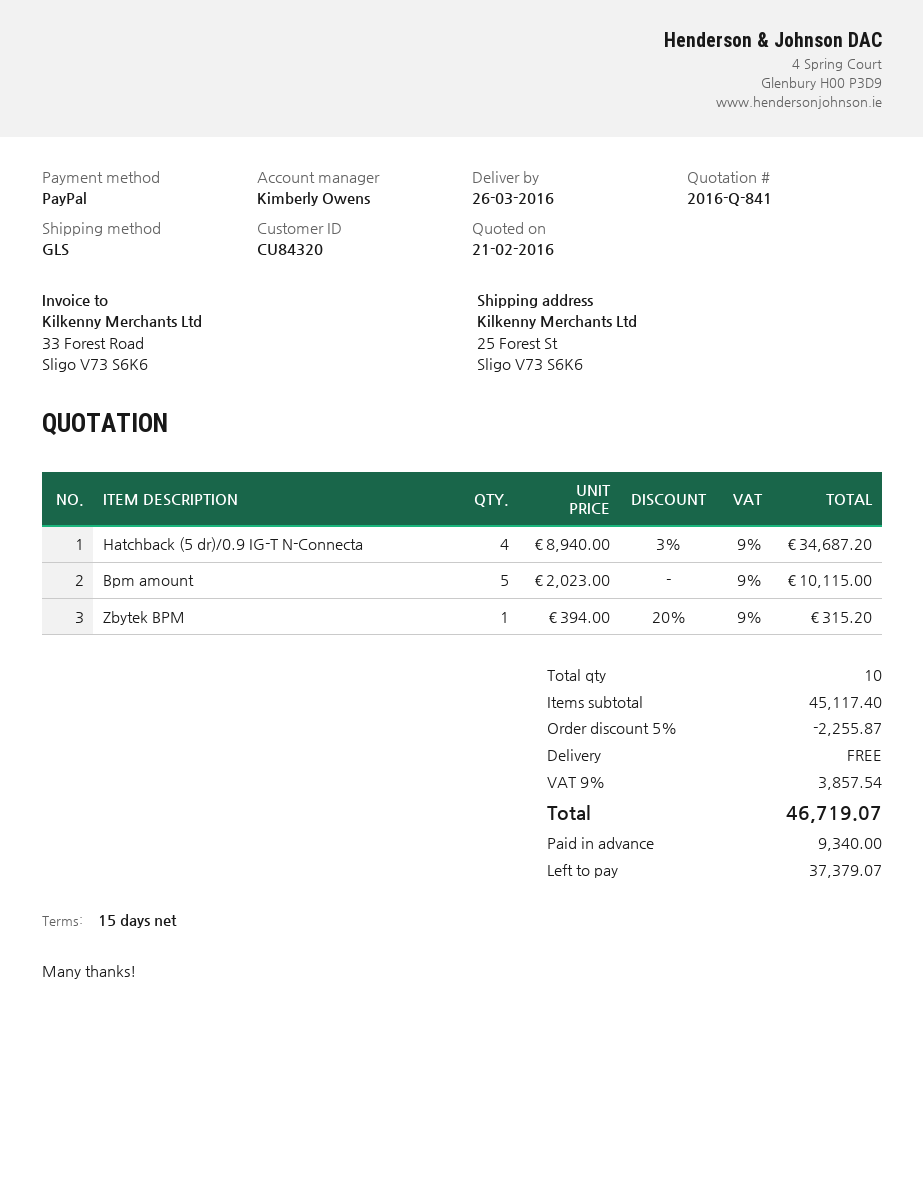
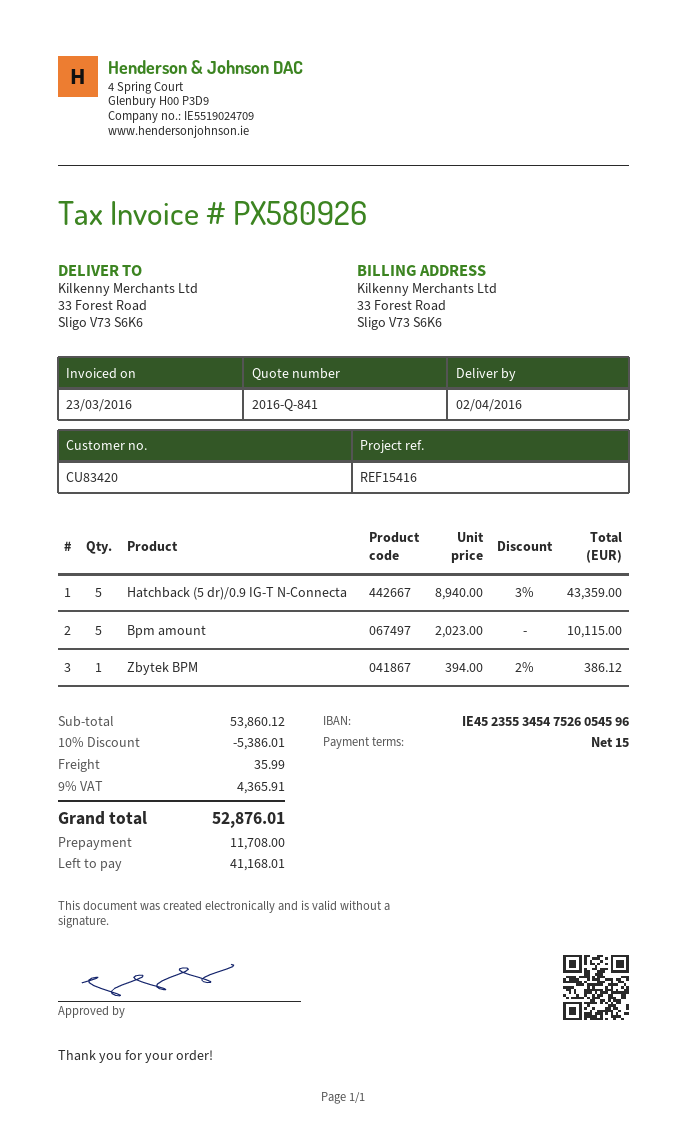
delivery date: 2016-03-26 -> 2016-04-02
customer number: CU84320 -> CU83420
ship to: 25 Forest St, Sligo V73 S6K6 -> 33 Forest Road, Sligo V73 S6K6
Hatchback (5 dr)/0.9 IG-T N-Connecta: 4 x 8940.00 - 3% = 34687.20 -> 5 x 8940.00 - 3% = 43359.00
Zbytek BPM: 1 x 394.00 - 20% = 315.20 -> 1 x 394.00 - 2% = 386.12
subtotal: 45117.40 -> 53860.12
discount: 5% = 2255.87 -> 10% = 5386.01
shipping: 0.00 -> 35.99
tax: 9% = 3857.54 -> 9% = 4365.91
total: 46719.07 -> 52876.01
deposit: 9340.00 -> 11708.00
balance: 37379.07 -> 41168.01

